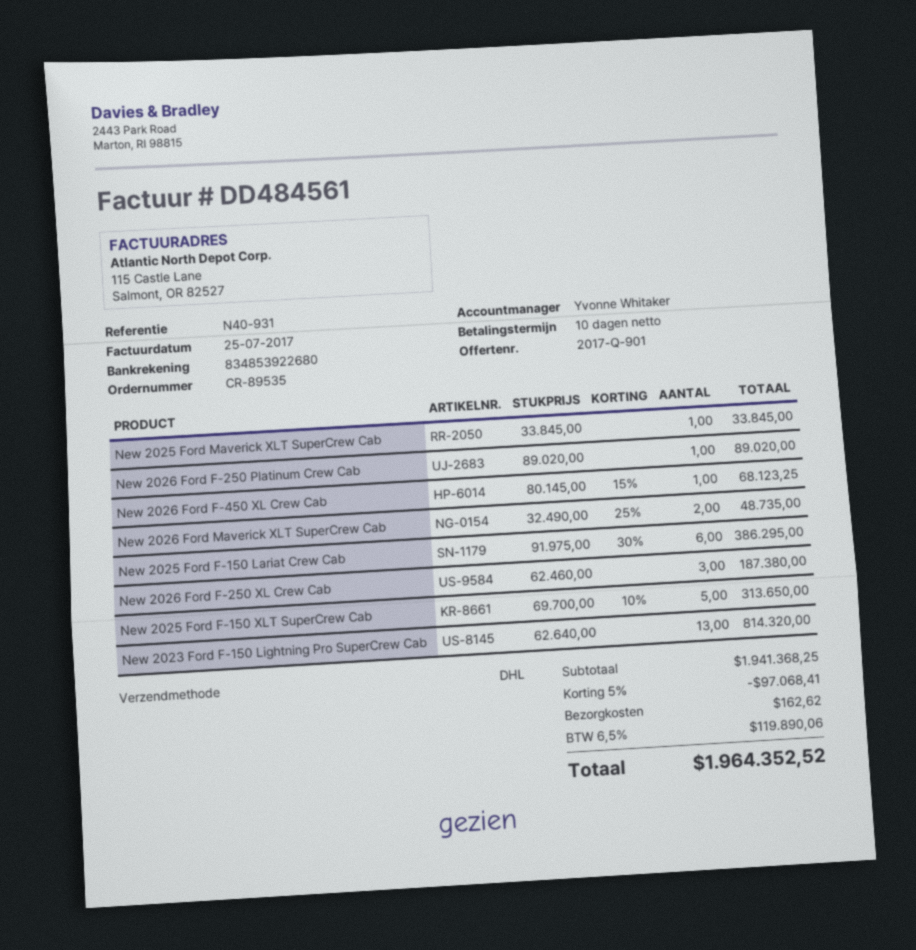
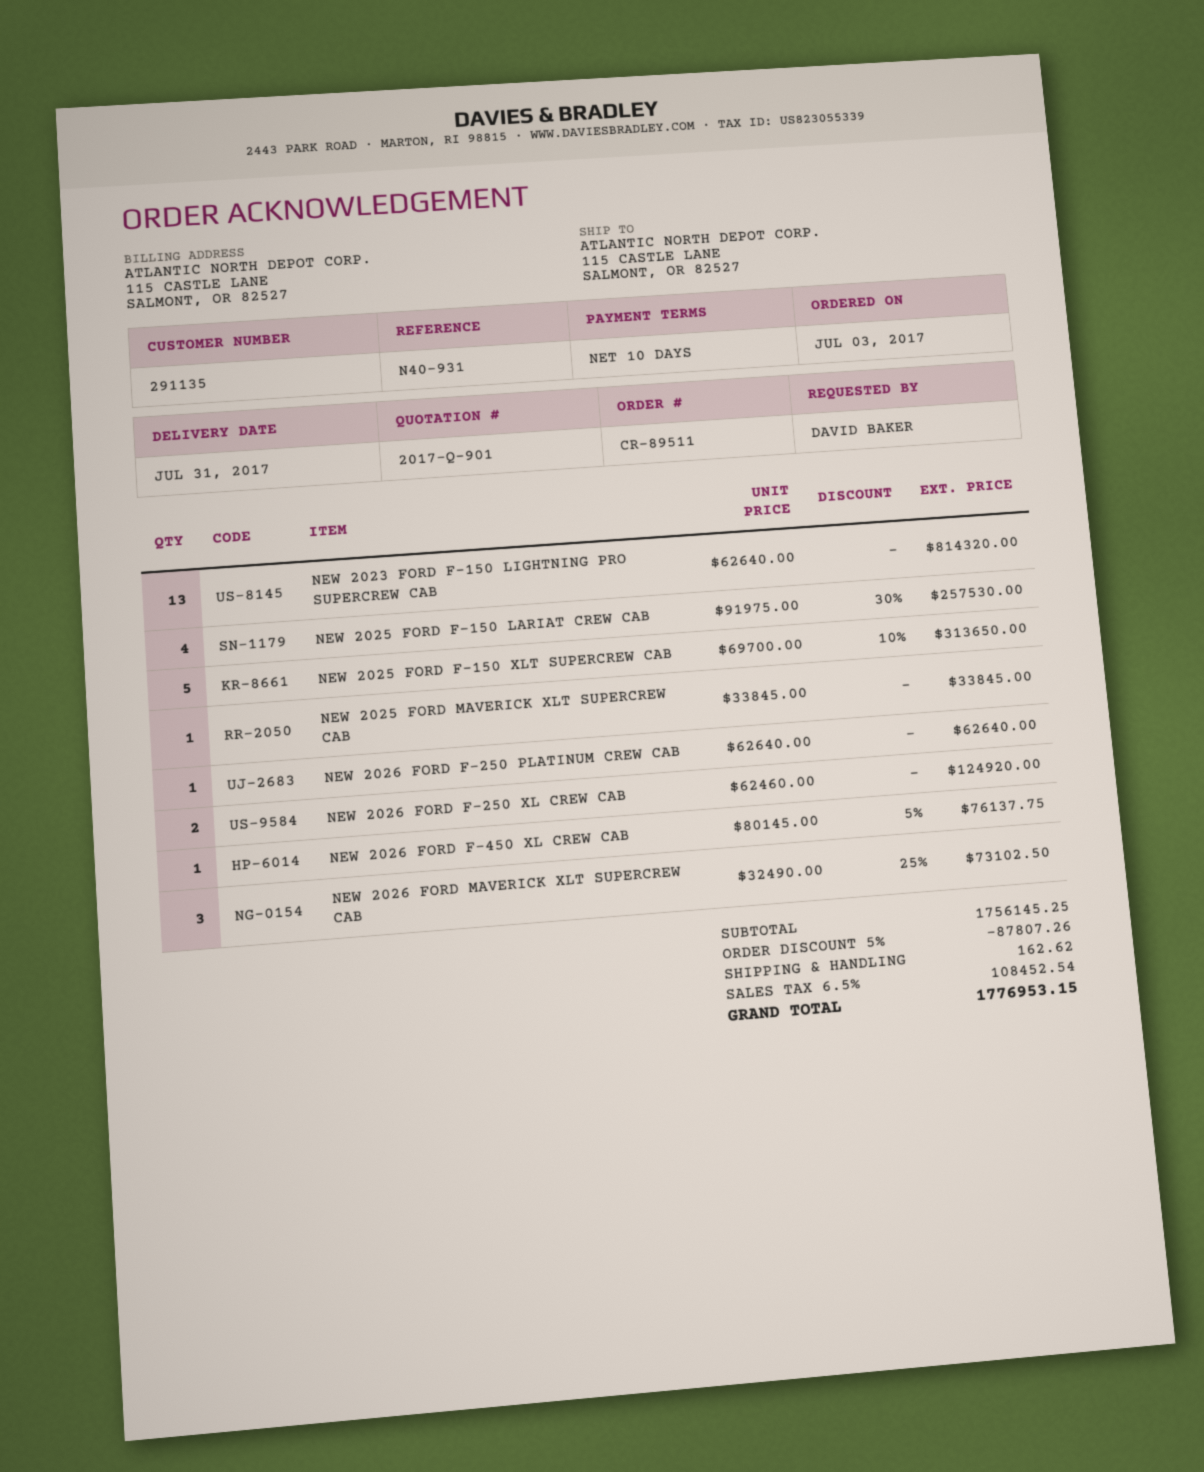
order number: CR-89535 -> CR-89511
New 2026 Ford F-250 Platinum Crew Cab: 1 x 89020.00 = 89020.00 -> 1 x 62640.00 = 62640.00
New 2026 Ford F-450 XL Crew Cab: 1 x 80145.00 - 15% = 68123.25 -> 1 x 80145.00 - 5% = 76137.75
New 2026 Ford Maverick XLT SuperCrew Cab: 2 x 32490.00 - 25% = 48735.00 -> 3 x 32490.00 - 25% = 73102.50
New 2025 Ford F-150 Lariat Crew Cab: 6 x 91975.00 - 30% = 386295.00 -> 4 x 91975.00 - 30% = 257530.00
New 2026 Ford F-250 XL Crew Cab: 3 x 62460.00 = 187380.00 -> 2 x 62460.00 = 124920.00
subtotal: 1941368.25 -> 1756145.25
discount: 5% = 97068.41 -> 5% = 87807.26
tax: 6.5% = 119890.06 -> 6.5% = 108452.54
total: 1964352.52 -> 1776953.15

